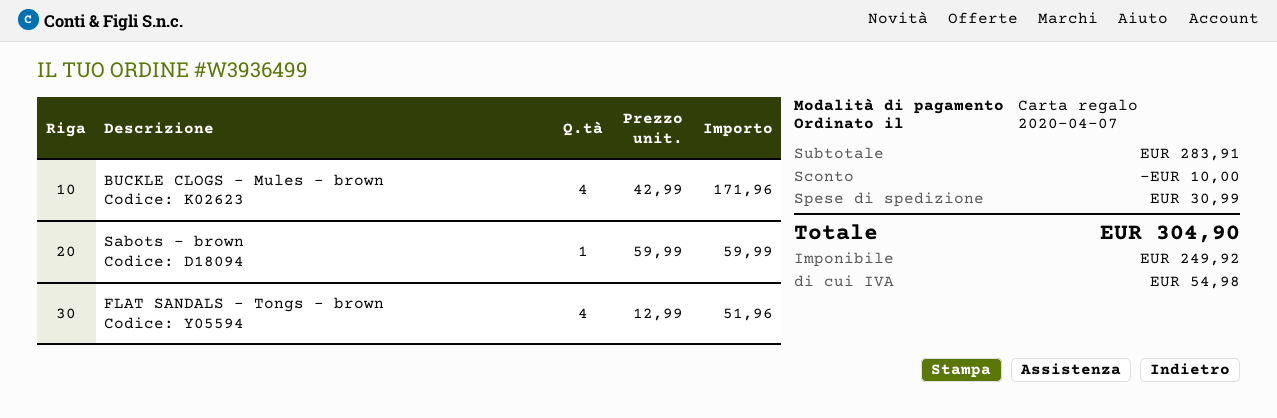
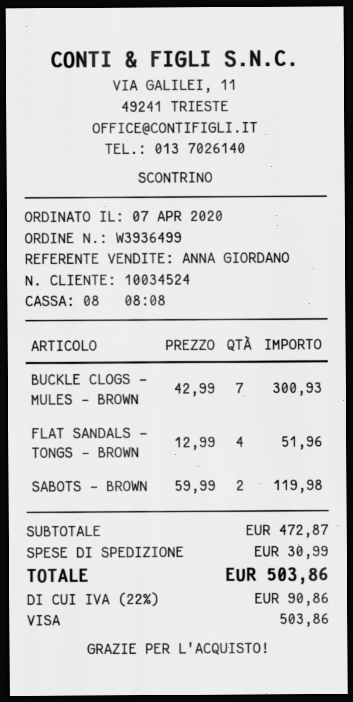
payment method: gift card -> Visa
BUCKLE CLOGS - Mules - brown: 4 x 42.99 = 171.96 -> 7 x 42.99 = 300.93
Sabots - brown: 1 x 59.99 = 59.99 -> 2 x 59.99 = 119.98
subtotal: 283.91 -> 472.87
discount: 10.00 -> none
tax: 54.98 -> 90.86
total: 304.90 -> 503.86

